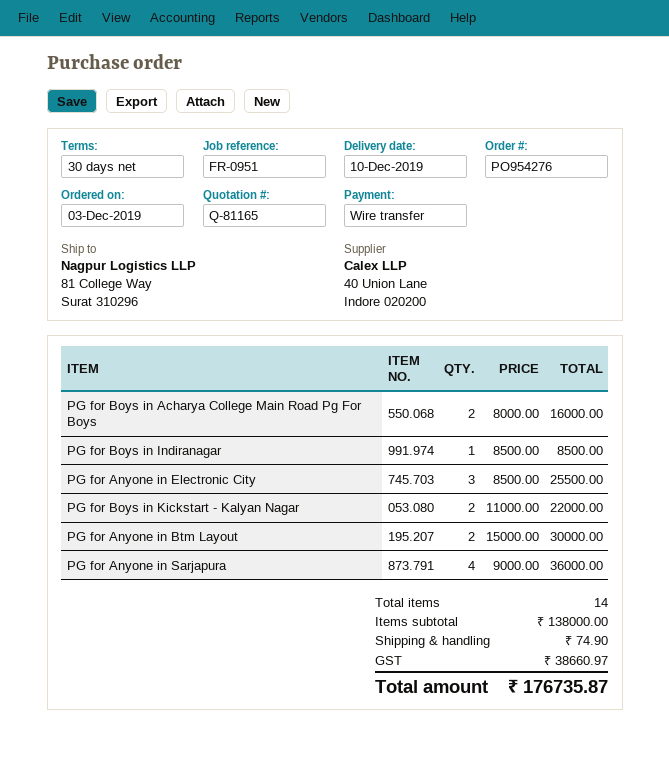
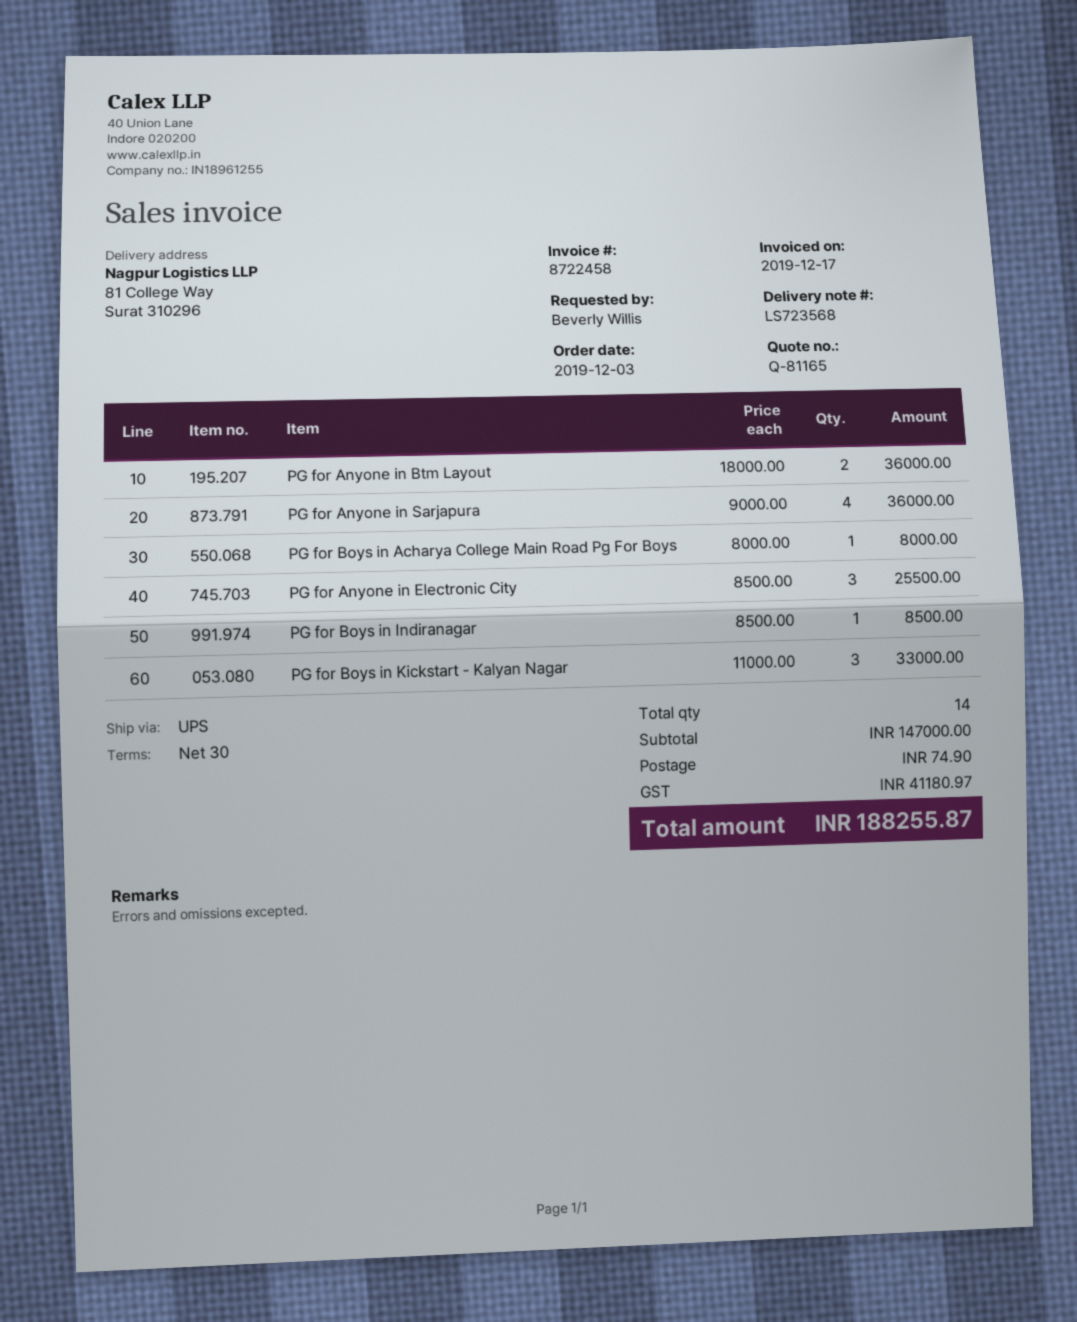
PG for Boys in Acharya College Main Road Pg For Boys: 2 x 8000.00 = 16000.00 -> 1 x 8000.00 = 8000.00
PG for Boys in Kickstart - Kalyan Nagar: 2 x 11000.00 = 22000.00 -> 3 x 11000.00 = 33000.00
PG for Anyone in Btm Layout: 2 x 15000.00 = 30000.00 -> 2 x 18000.00 = 36000.00
subtotal: 138000.00 -> 147000.00
tax: 38660.97 -> 41180.97
total: 176735.87 -> 188255.87

